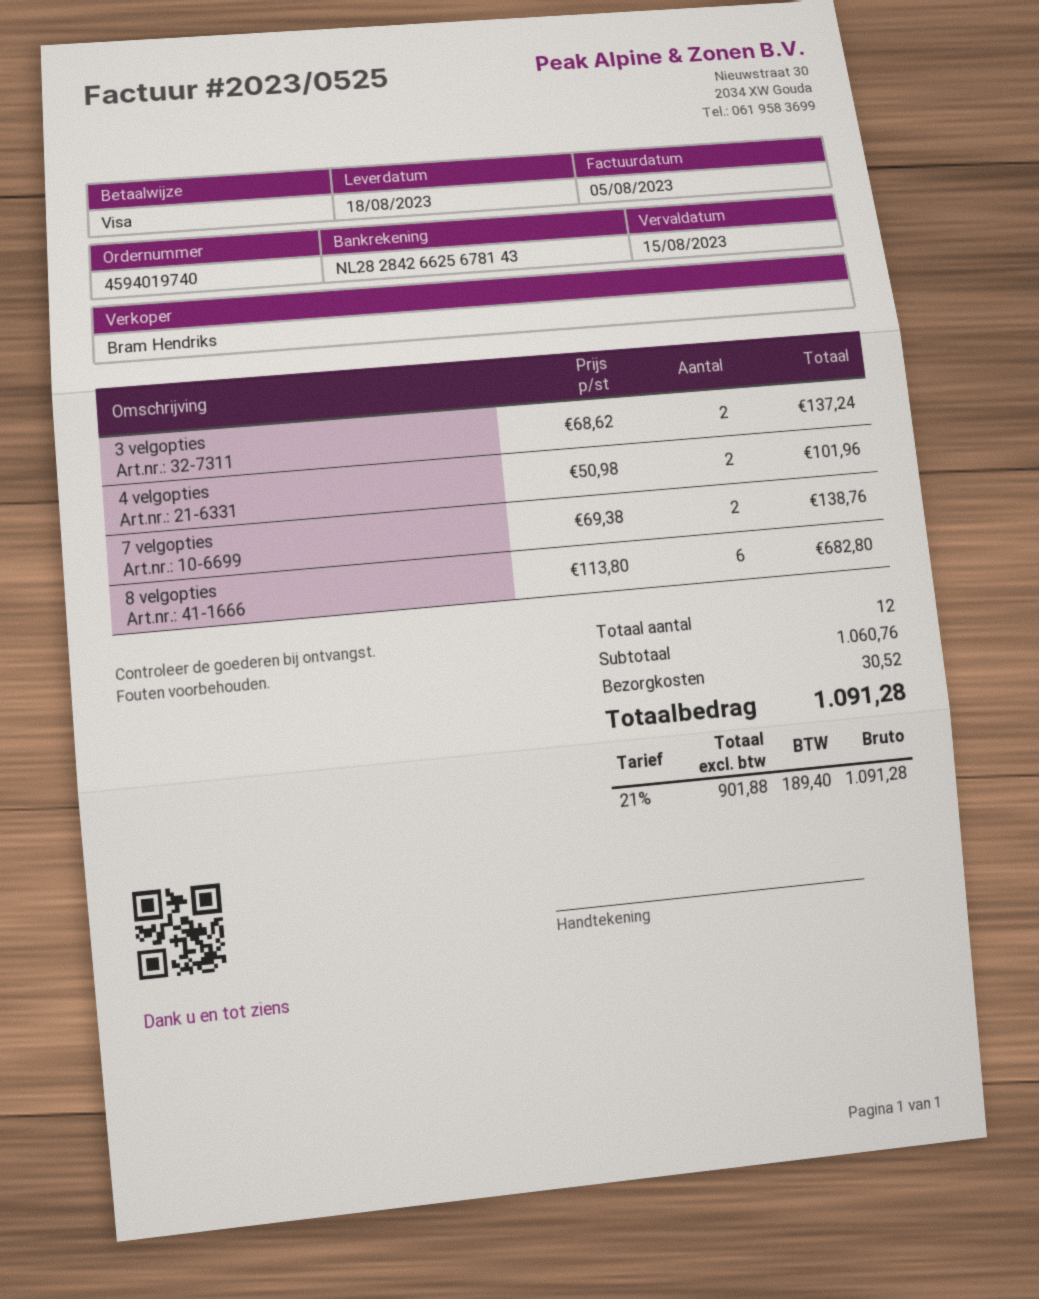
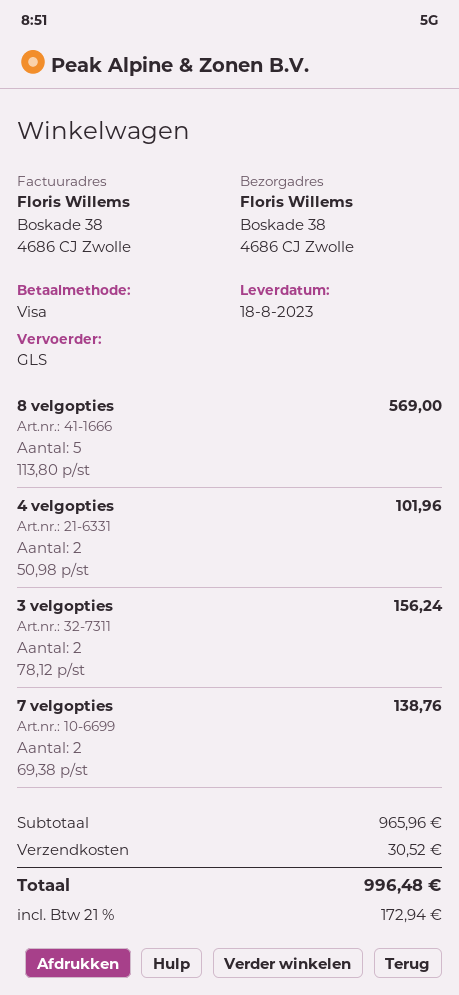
3 velgopties: 2 x 68.62 = 137.24 -> 2 x 78.12 = 156.24
8 velgopties: 6 x 113.80 = 682.80 -> 5 x 113.80 = 569.00
subtotal: 1060.76 -> 965.96
tax: 21% = 189.40 -> 21% = 172.94
total: 1091.28 -> 996.48

